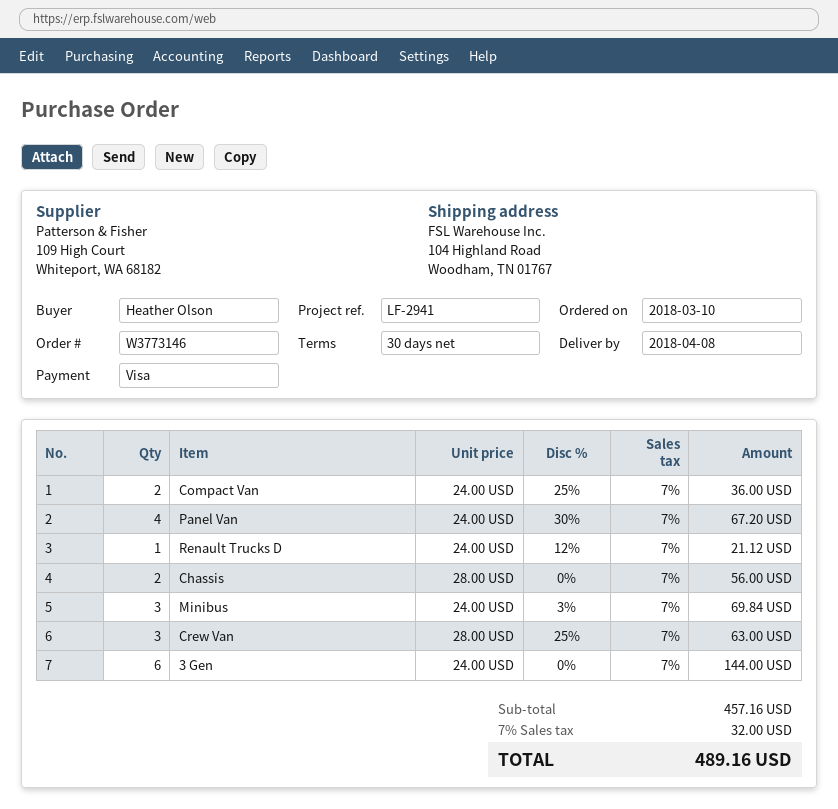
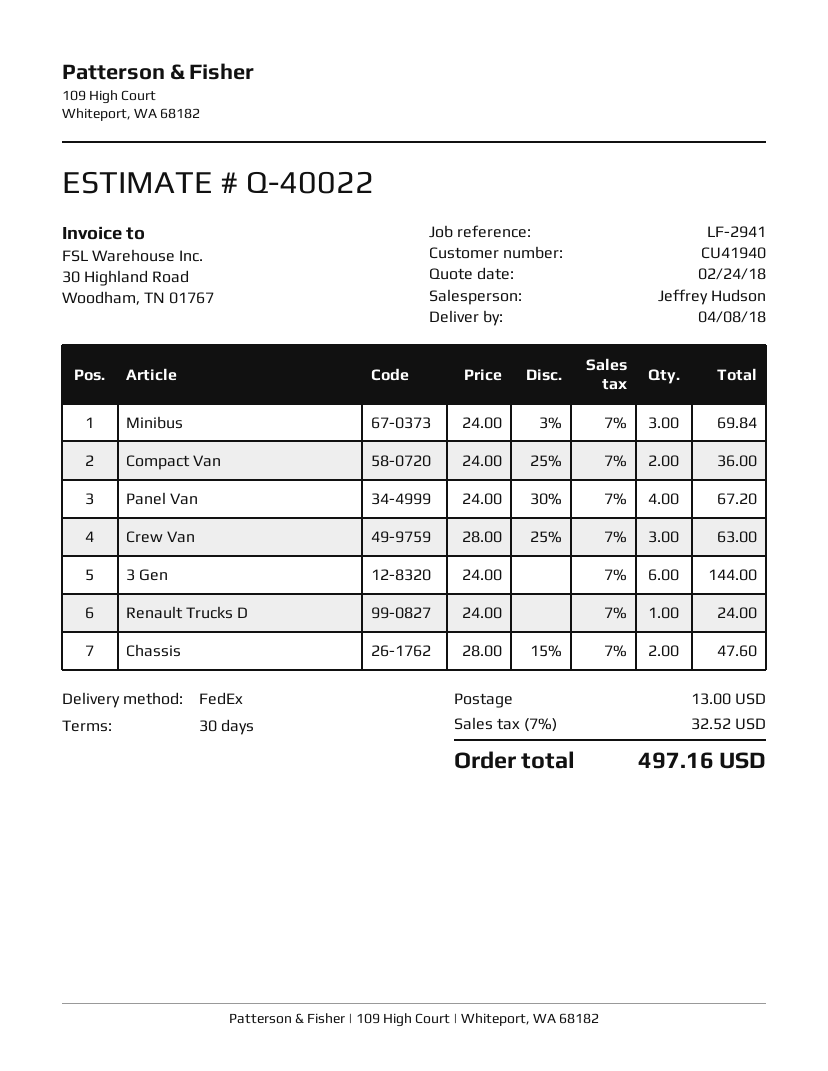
Renault Trucks D: 1 x 24.00 - 12% = 21.12 -> 1 x 24.00 = 24.00
Chassis: 2 x 28.00 = 56.00 -> 2 x 28.00 - 15% = 47.60
shipping: none -> 13.00
tax: 7% = 32.00 -> 7% = 32.52
total: 489.16 -> 497.16

